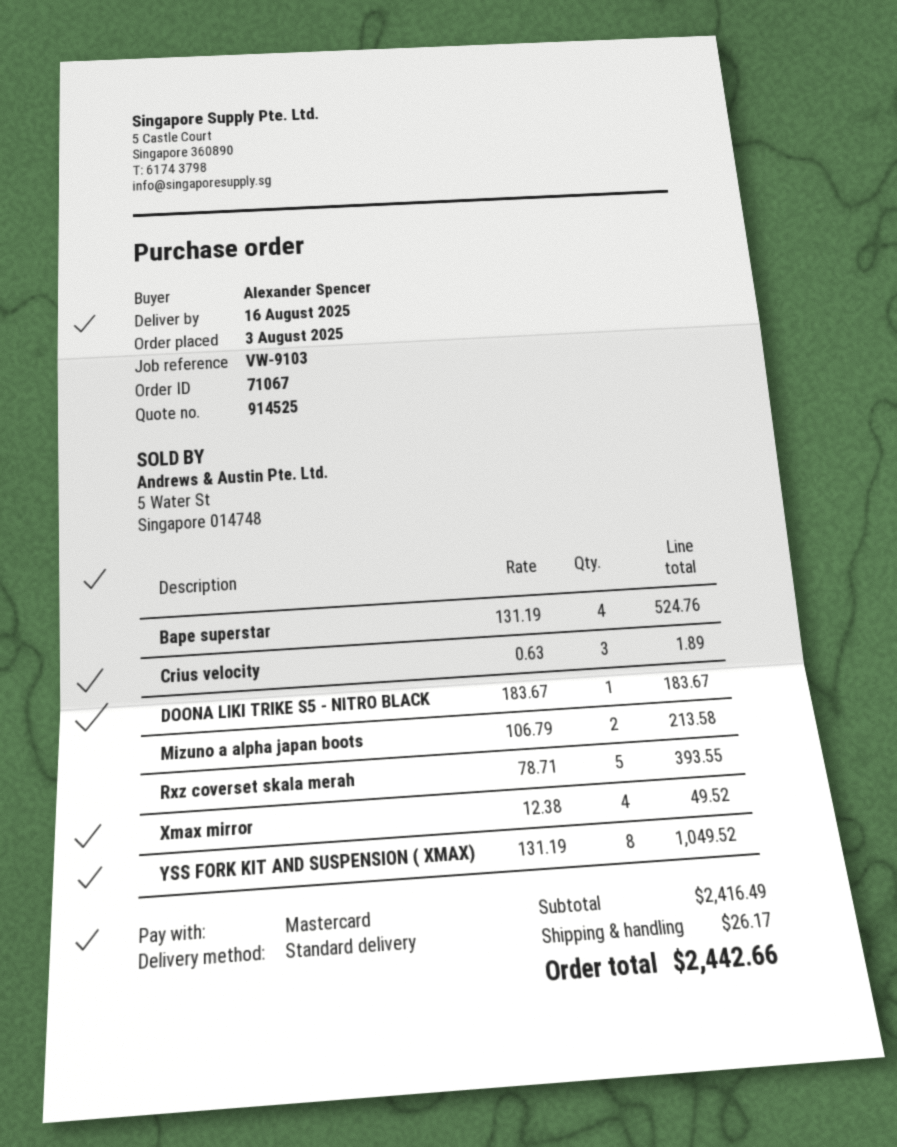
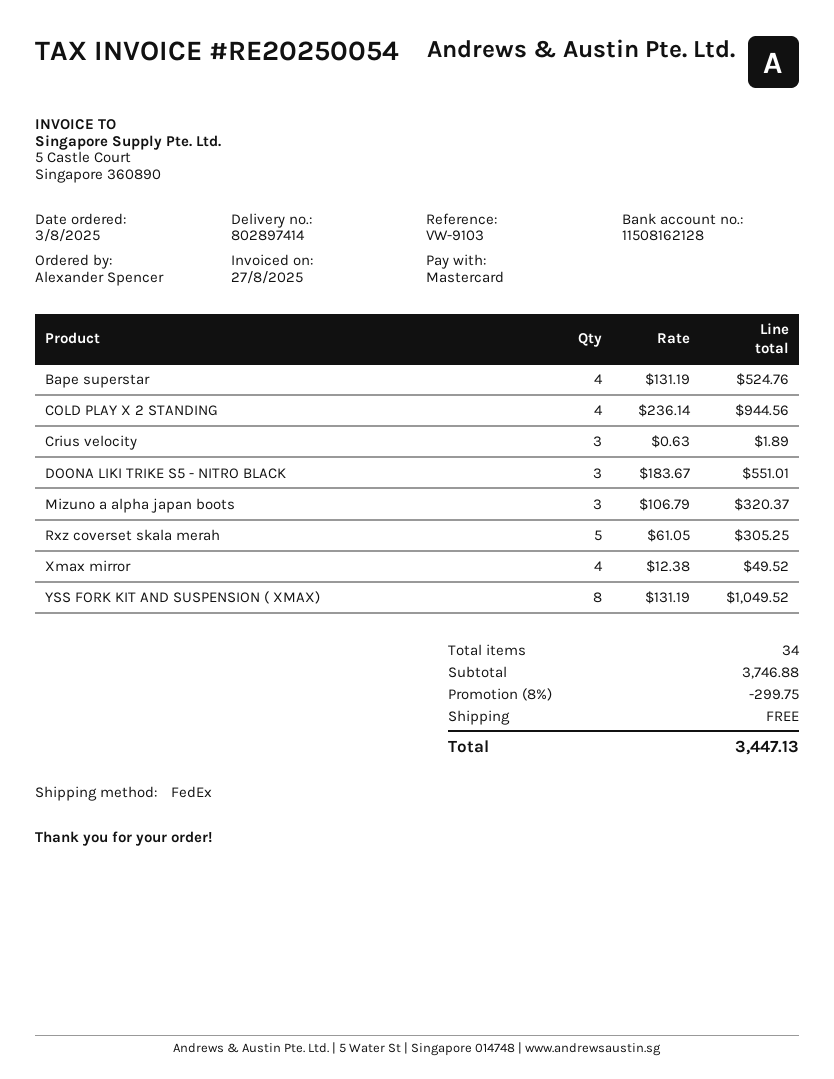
shipping method: standard -> FedEx
DOONA LIKI TRIKE S5 - NITRO BLACK: 1 x 183.67 = 183.67 -> 3 x 183.67 = 551.01
Mizuno a alpha japan boots: 2 x 106.79 = 213.58 -> 3 x 106.79 = 320.37
Rxz coverset skala merah: 5 x 78.71 = 393.55 -> 5 x 61.05 = 305.25
COLD PLAY X 2 STANDING: none -> 4 x 236.14 = 944.56
subtotal: 2416.49 -> 3746.88
discount: none -> 8% = 299.75
shipping: 26.17 -> 0.00
total: 2442.66 -> 3447.13

